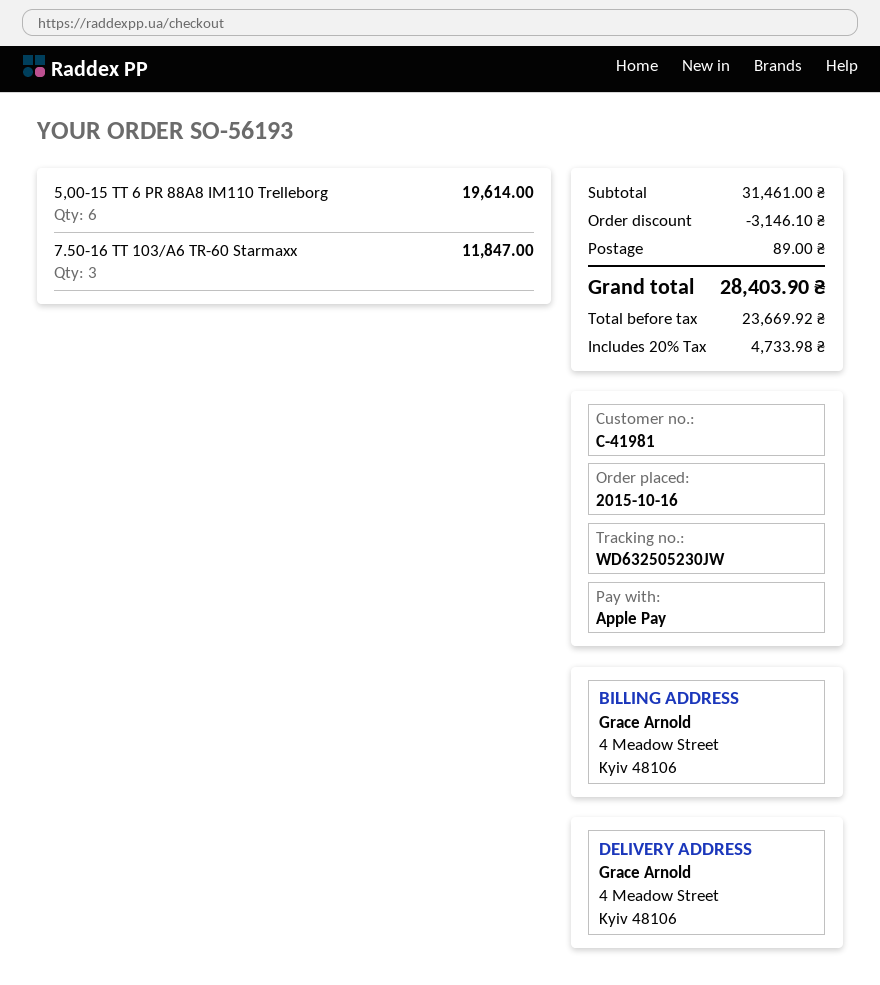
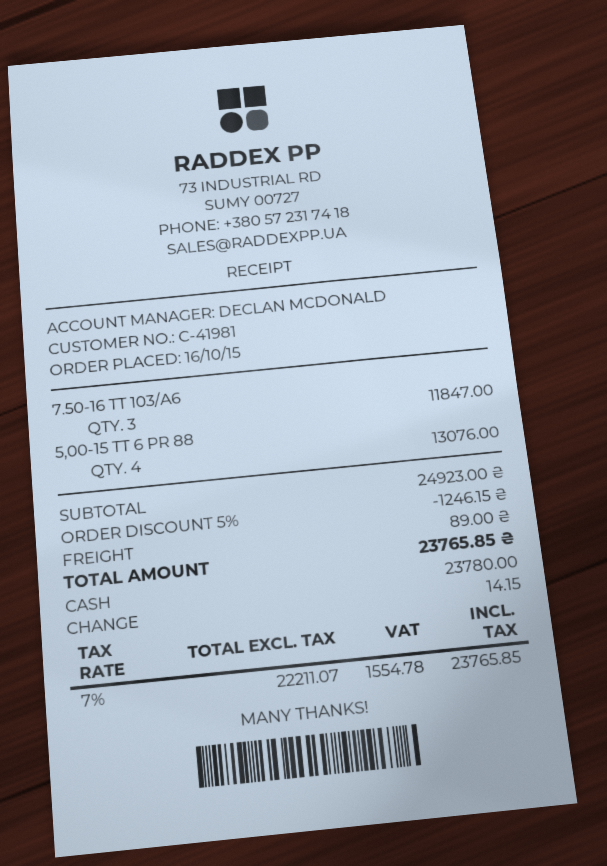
payment method: Apple Pay -> cash
5,00-15 TT 6 PR 88A8 IM110 Trelleborg: 6 for 19614.00 -> 4 for 13076.00
subtotal: 31461.00 -> 24923.00
discount: 3146.10 -> 1246.15
net: 23669.92 -> 22211.07
tax: 20% = 4733.98 -> 7% = 1554.78
total: 28403.90 -> 23765.85

